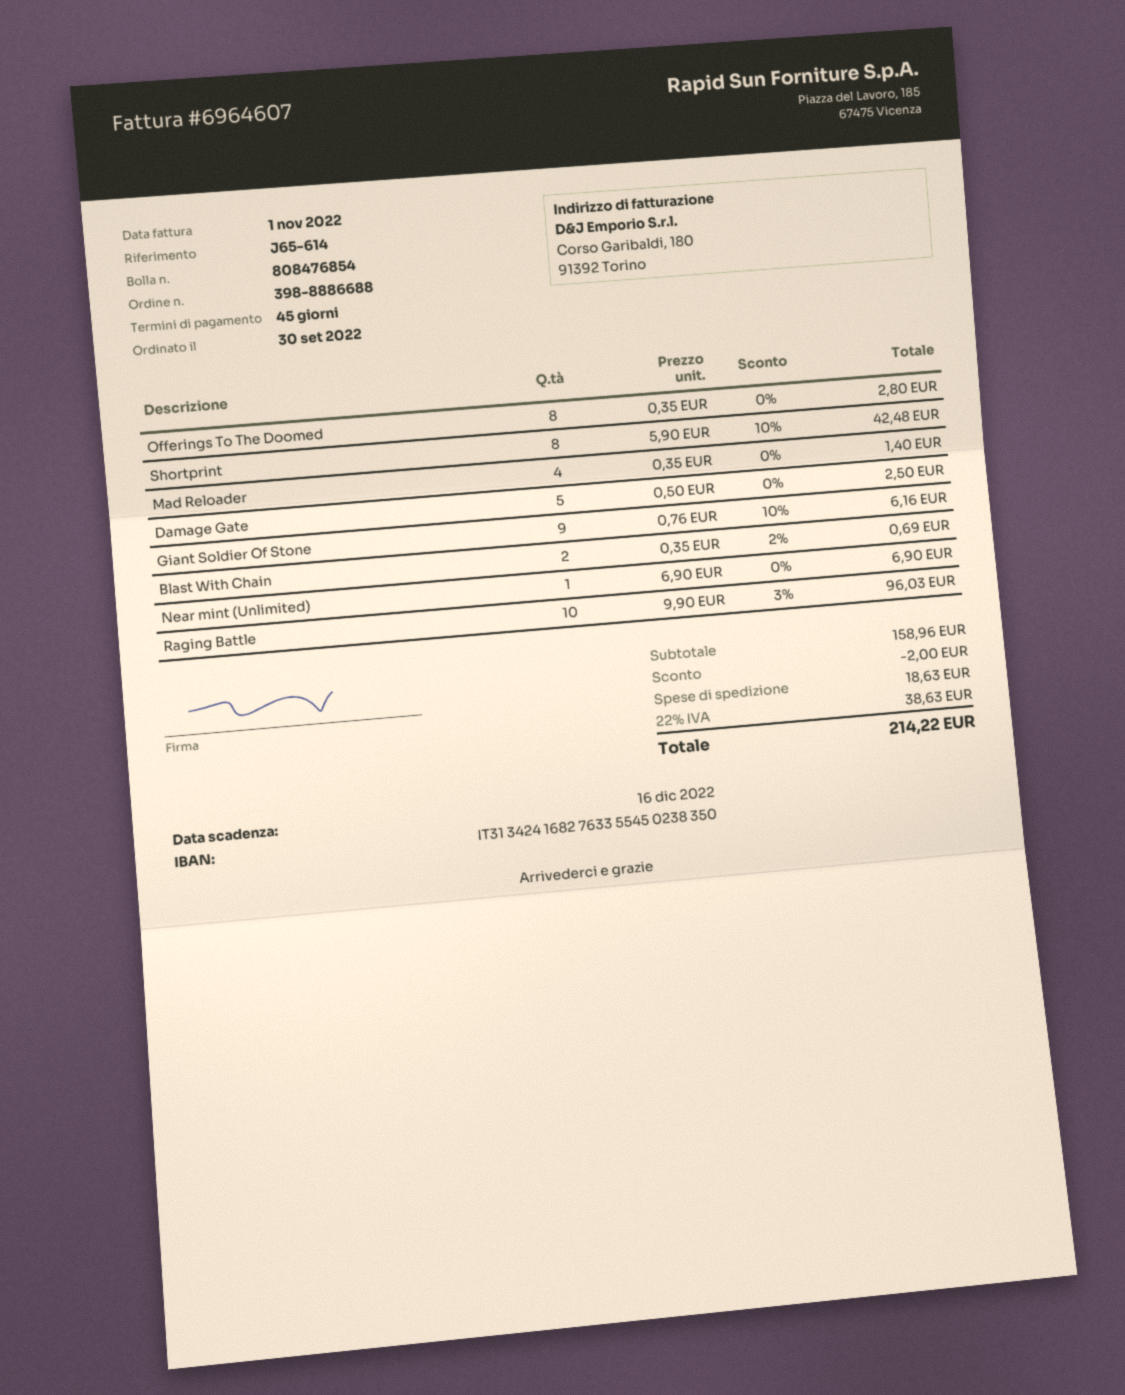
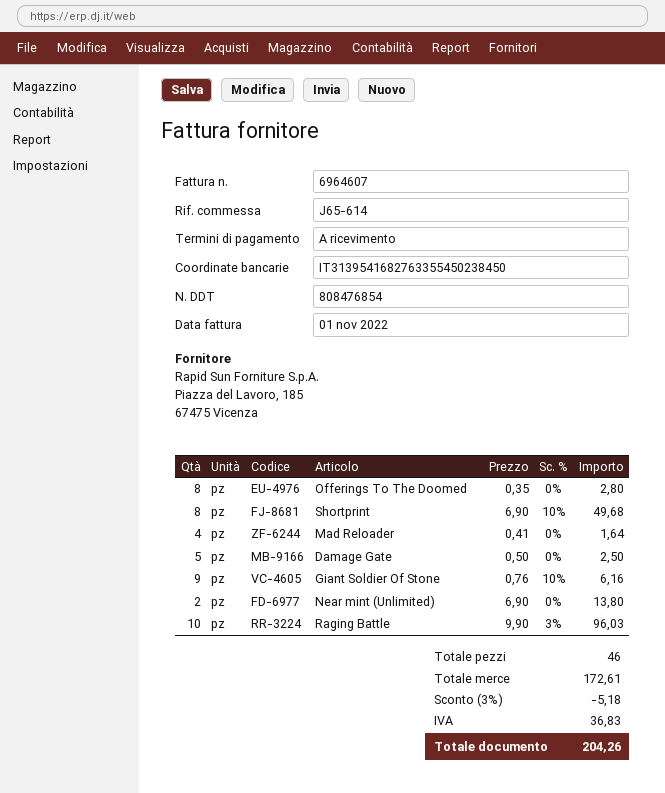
payment terms: 45 days -> on receipt
bank account: IT3134241682763355450238350 -> IT3139541682763355450238450
Shortprint: 8 x 5.90 - 10% = 42.48 -> 8 x 6.90 - 10% = 49.68
Mad Reloader: 4 x 0.35 = 1.40 -> 4 x 0.41 = 1.64
Blast With Chain: 2 x 0.35 - 2% = 0.69 -> none
Near mint (Unlimited): 1 x 6.90 = 6.90 -> 2 x 6.90 = 13.80
subtotal: 158.96 -> 172.61
discount: 2.00 -> 5.18
shipping: 18.63 -> none
tax: 38.63 -> 36.83
total: 214.22 -> 204.26

